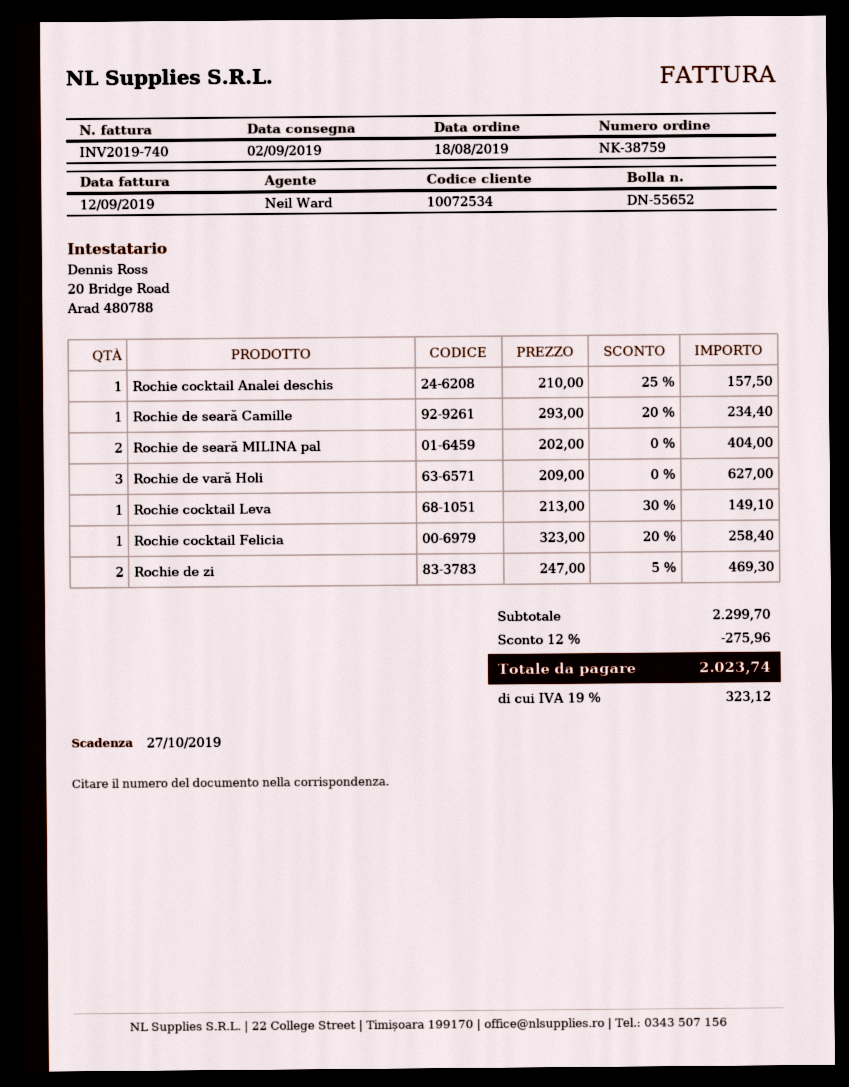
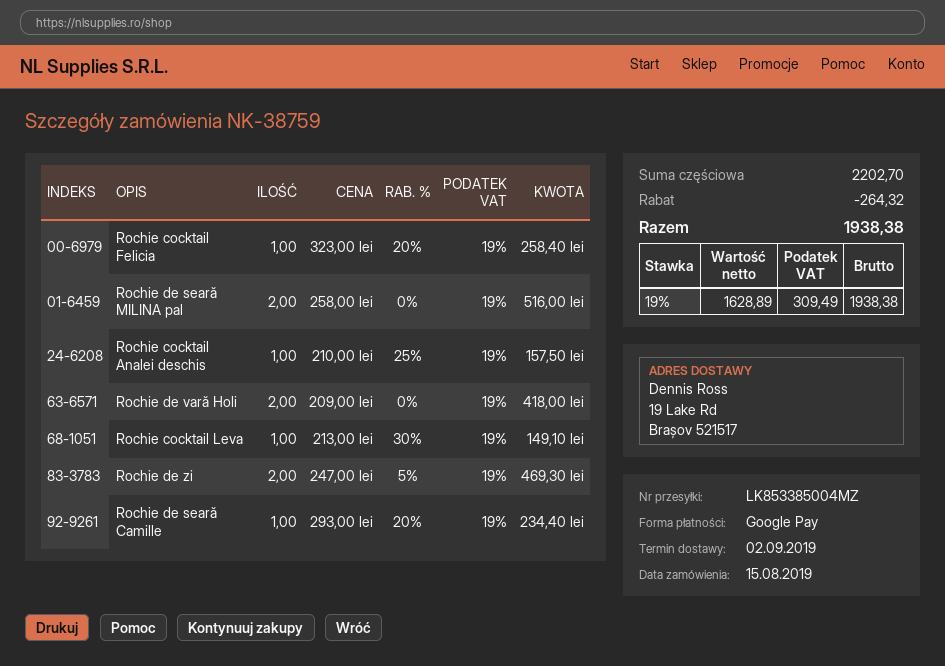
order date: 2019-08-18 -> 2019-08-15
Rochie de seară MILINA pal: 2 x 202.00 = 404.00 -> 2 x 258.00 = 516.00
Rochie de vară Holi: 3 x 209.00 = 627.00 -> 2 x 209.00 = 418.00
subtotal: 2299.70 -> 2202.70
discount: 275.96 -> 264.32
tax: 19% = 323.12 -> 19% = 309.49
total: 2023.74 -> 1938.38

